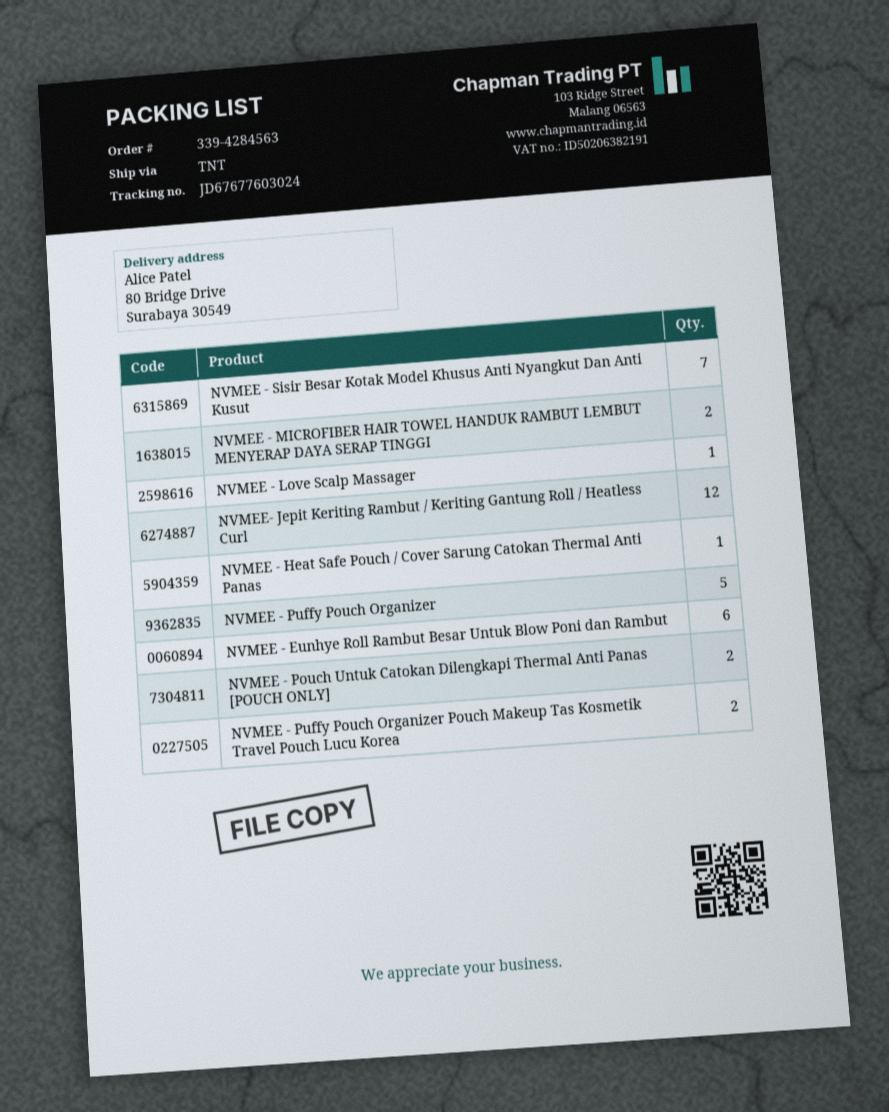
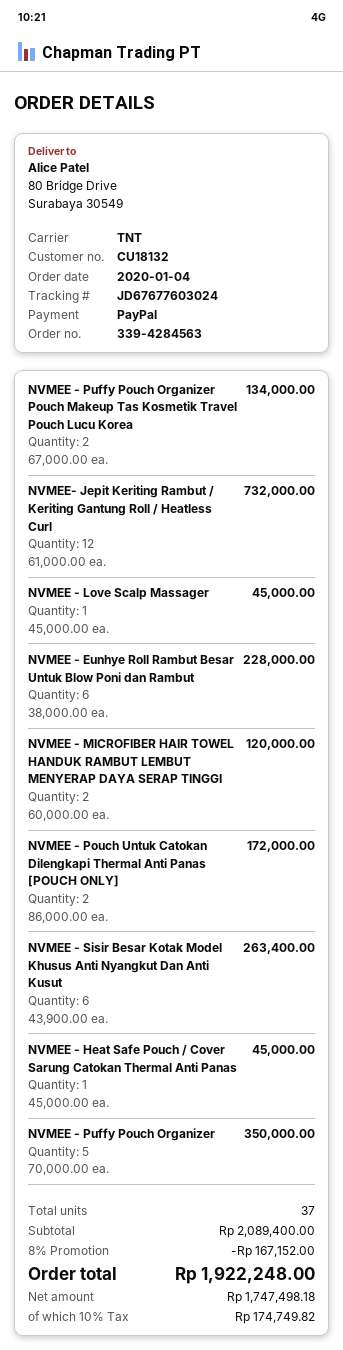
NVMEE - Sisir Besar Kotak Model Khusus Anti Nyangkut Dan Anti Kusut: 7 -> 6

